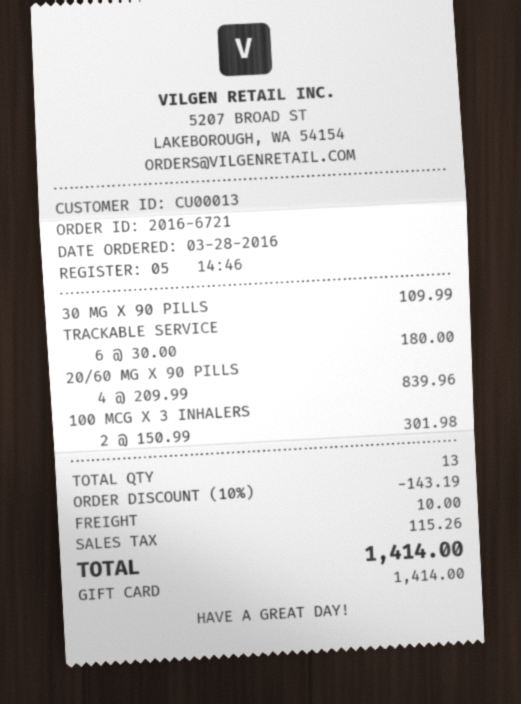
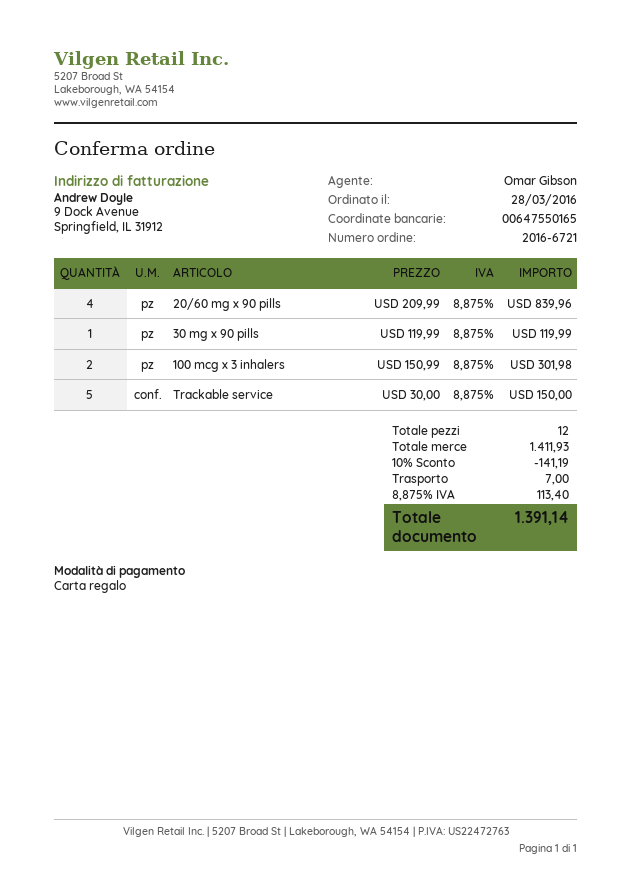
30 MG X 90 PILLS: 1 x 109.99 = 109.99 -> 1 x 119.99 = 119.99
TRACKABLE SERVICE: 6 x 30.00 = 180.00 -> 5 x 30.00 = 150.00
total quantity: 13 -> 12
discount: 10% = 143.19 -> 10% = 141.19
shipping: 10.00 -> 7.00
tax: 115.26 -> 113.40
total: 1414.00 -> 1391.14

